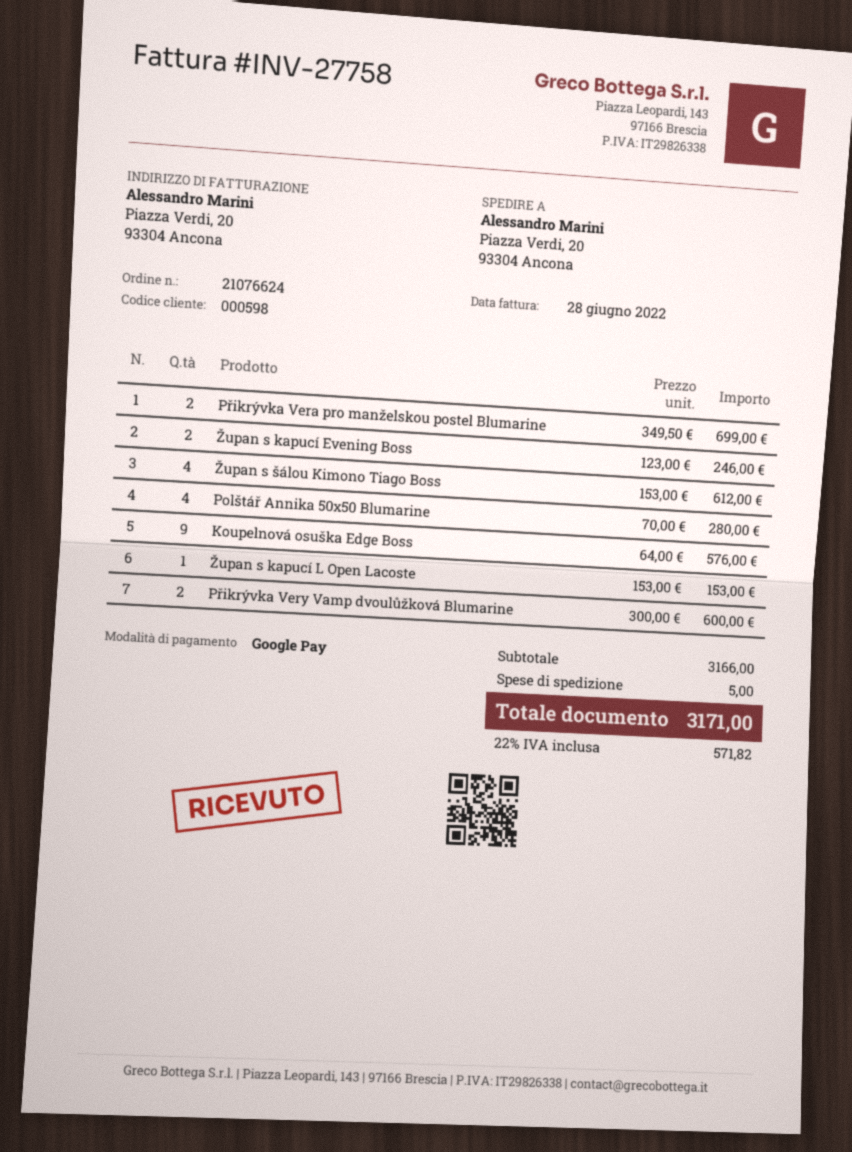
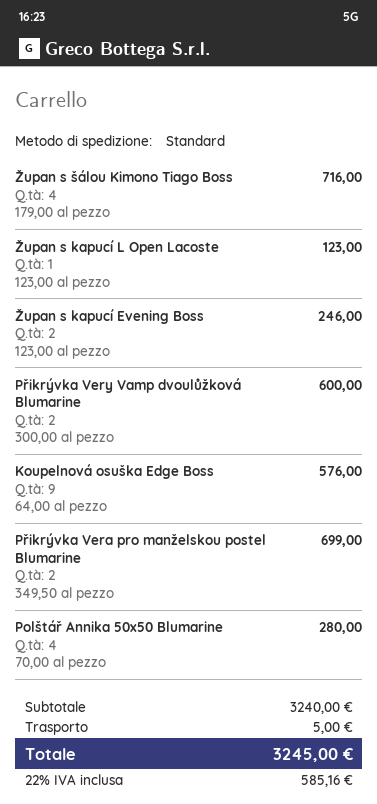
Župan s šálou Kimono Tiago Boss: 4 x 153.00 = 612.00 -> 4 x 179.00 = 716.00
Župan s kapucí L Open Lacoste: 1 x 153.00 = 153.00 -> 1 x 123.00 = 123.00
subtotal: 3166.00 -> 3240.00
tax: 22% = 571.82 -> 22% = 585.16
total: 3171.00 -> 3245.00

